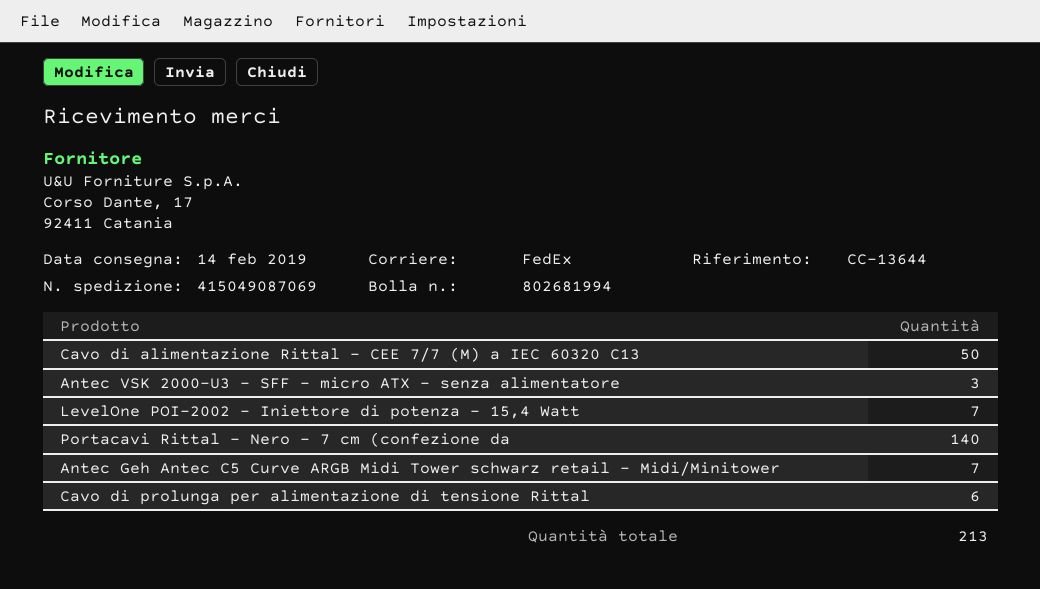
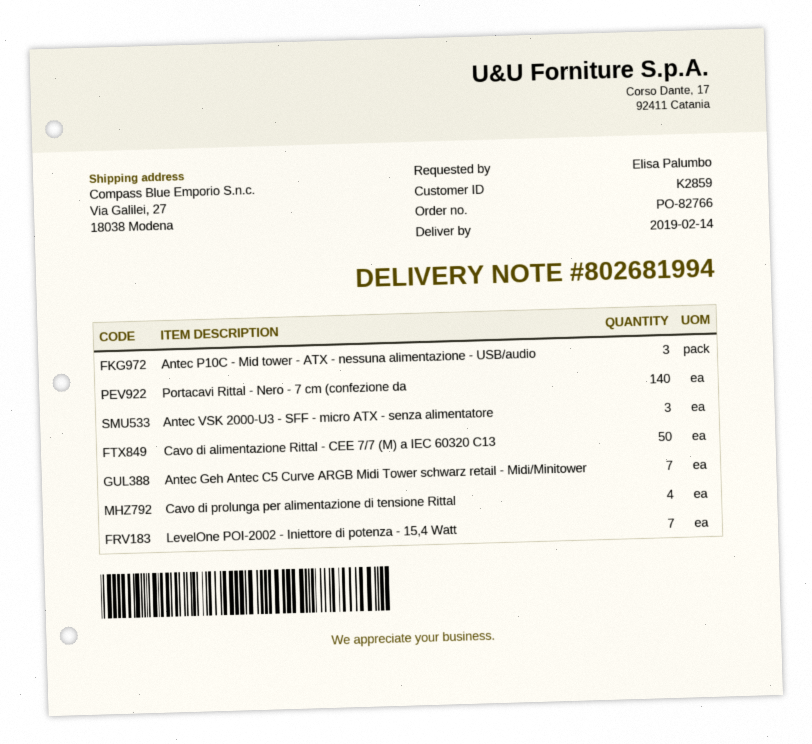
Cavo di prolunga per alimentazione di tensione Rittal: 6 -> 4
Antec P10C - Mid tower - ATX - nessuna alimentazione - USB/audio: none -> 3

